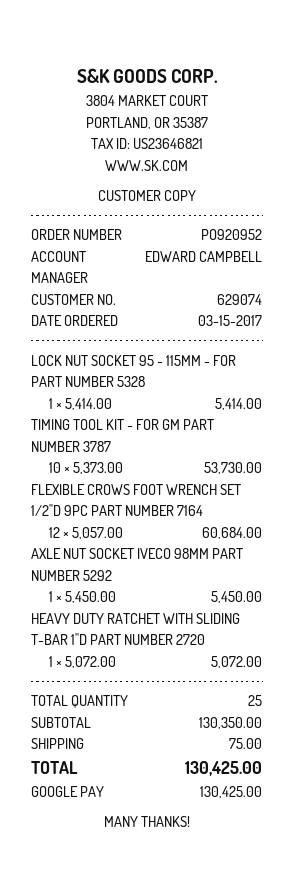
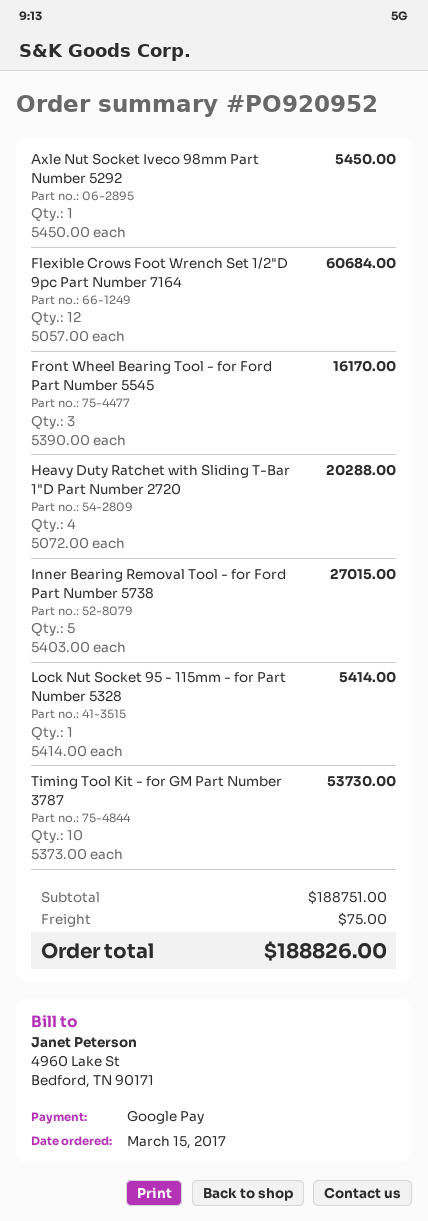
HEAVY DUTY RATCHET WITH SLIDING T-BAR 1"D PART NUMBER 2720: 1 x 5072.00 = 5072.00 -> 4 x 5072.00 = 20288.00
Front Wheel Bearing Tool - for Ford Part Number 5545: none -> 3 x 5390.00 = 16170.00
Inner Bearing Removal Tool - for Ford Part Number 5738: none -> 5 x 5403.00 = 27015.00
subtotal: 130350.00 -> 188751.00
total: 130425.00 -> 188826.00

